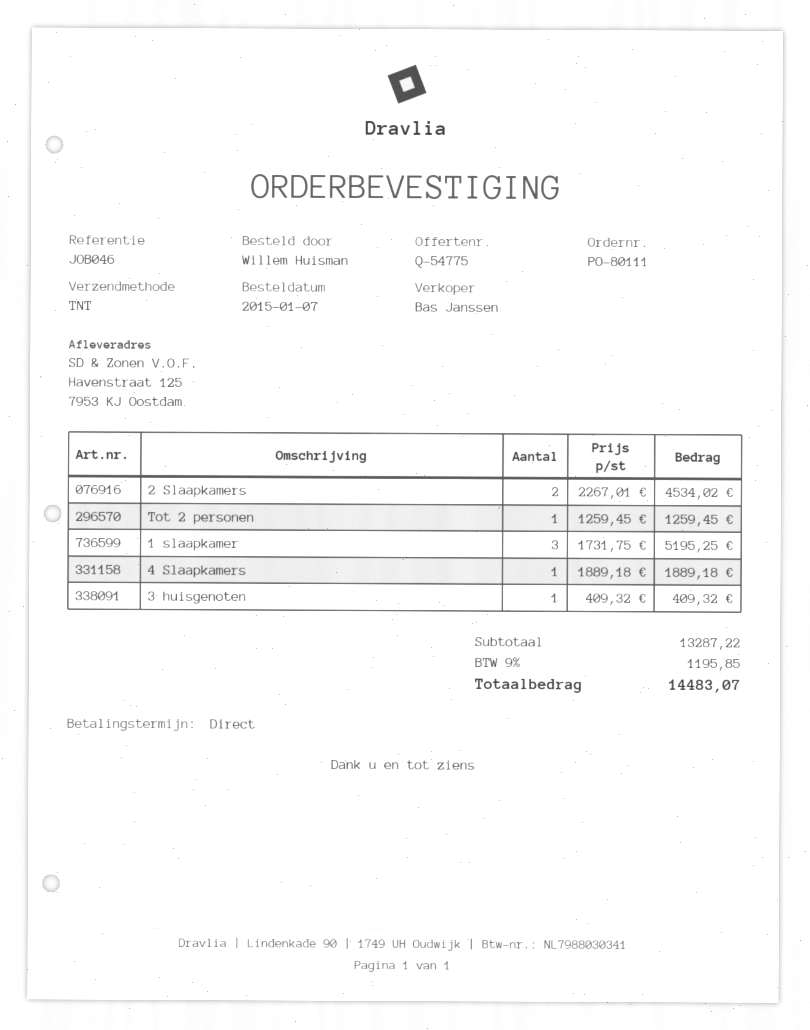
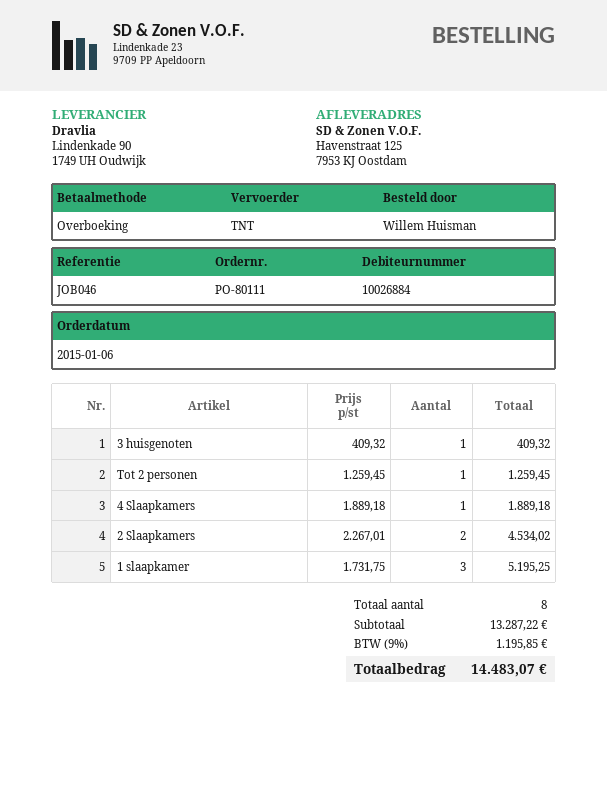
order date: 2015-01-07 -> 2015-01-06

